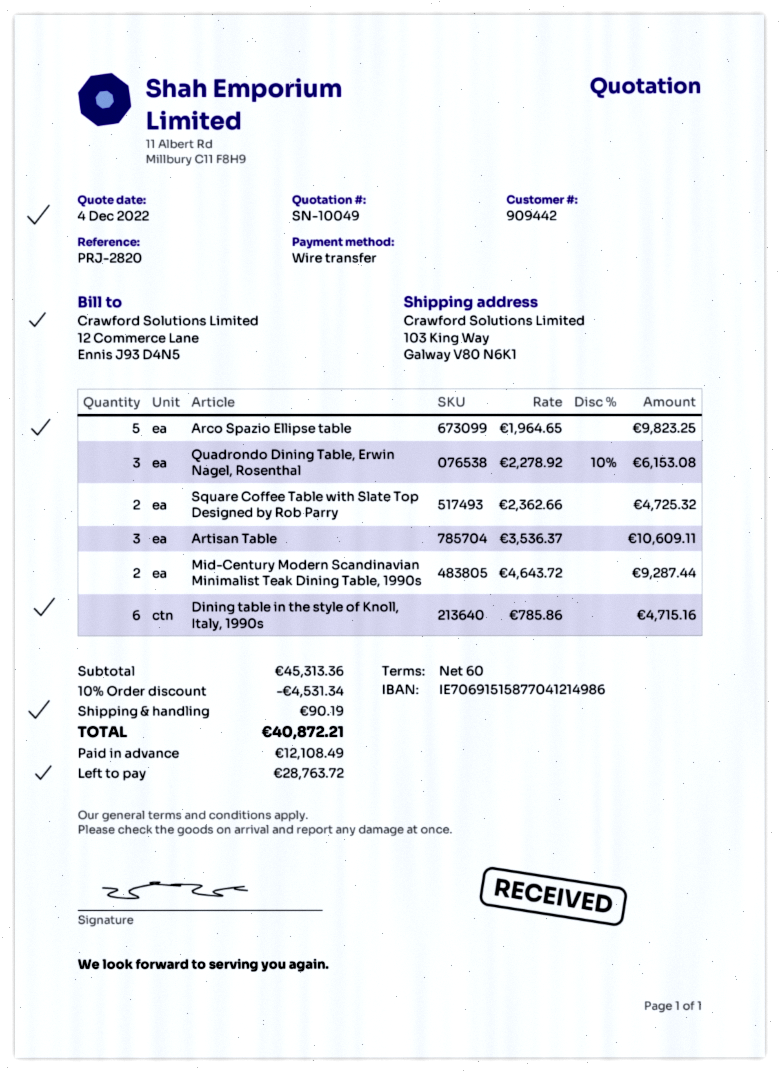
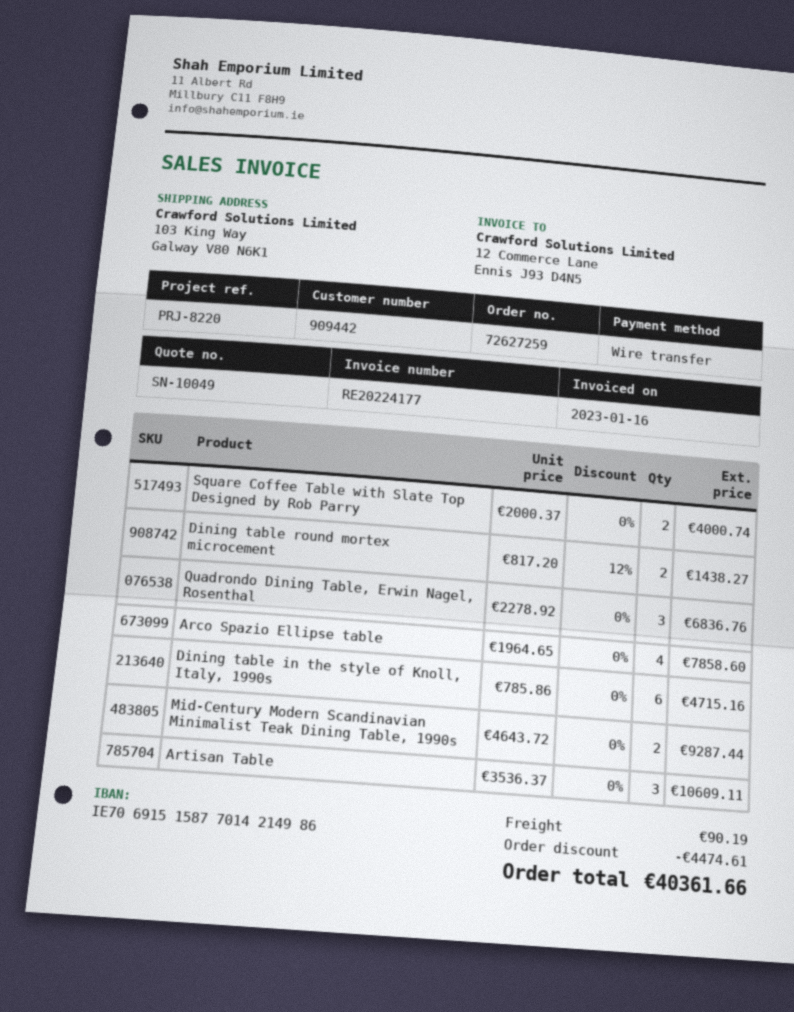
reference: PRJ-2820 -> PRJ-8220
bank account: IE70691515877041214986 -> IE70691515877014214986
Arco Spazio Ellipse table: 5 x 1964.65 = 9823.25 -> 4 x 1964.65 = 7858.60
Quadrondo Dining Table, Erwin Nagel, Rosenthal: 3 x 2278.92 - 10% = 6153.08 -> 3 x 2278.92 = 6836.76
Square Coffee Table with Slate Top Designed by Rob Parry: 2 x 2362.66 = 4725.32 -> 2 x 2000.37 = 4000.74
Dining table round mortex microcement: none -> 2 x 817.20 - 12% = 1438.27
discount: 4531.34 -> 4474.61
total: 40872.21 -> 40361.66

